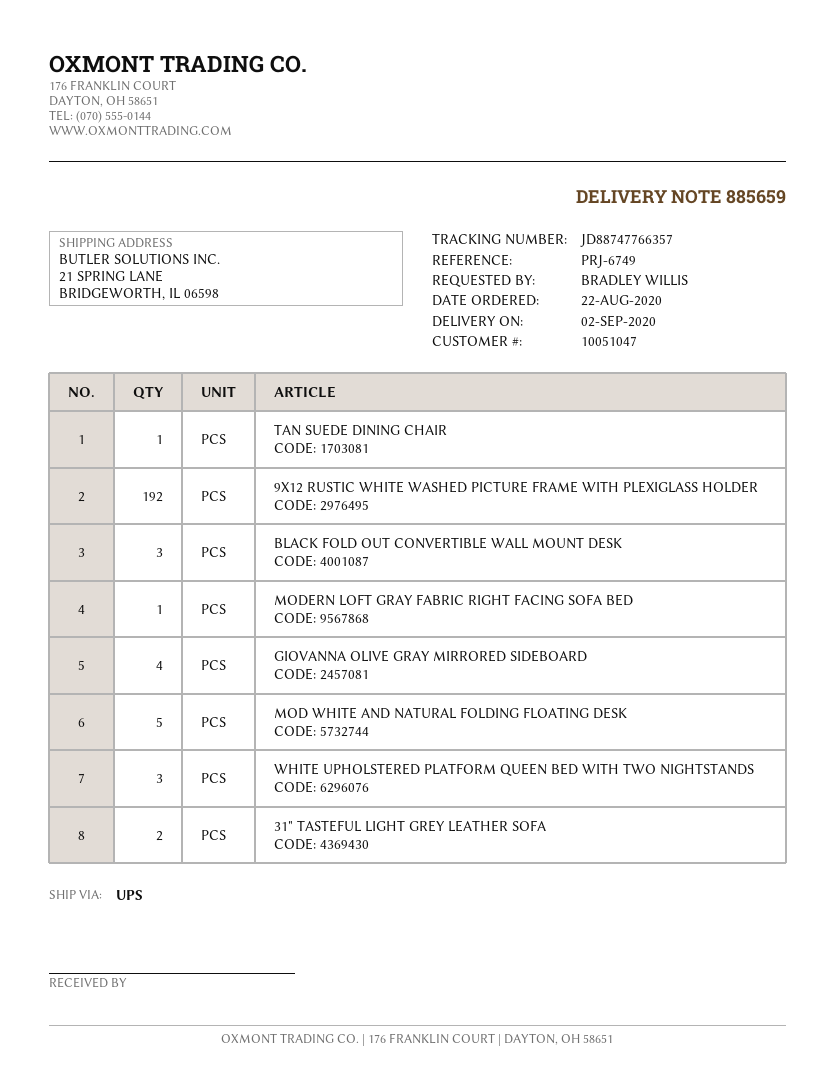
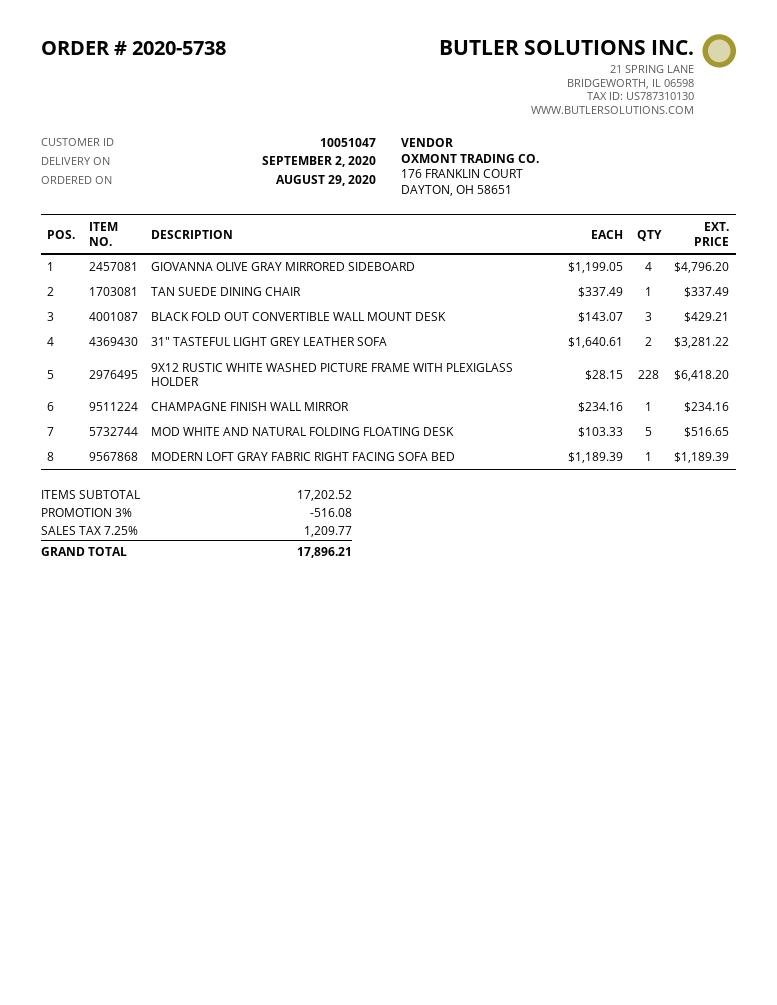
order date: 2020-08-22 -> 2020-08-29
9X12 RUSTIC WHITE WASHED PICTURE FRAME WITH PLEXIGLASS HOLDER: 192 -> 228
WHITE UPHOLSTERED PLATFORM QUEEN BED WITH TWO NIGHTSTANDS: 3 -> none
CHAMPAGNE FINISH WALL MIRROR: none -> 1

